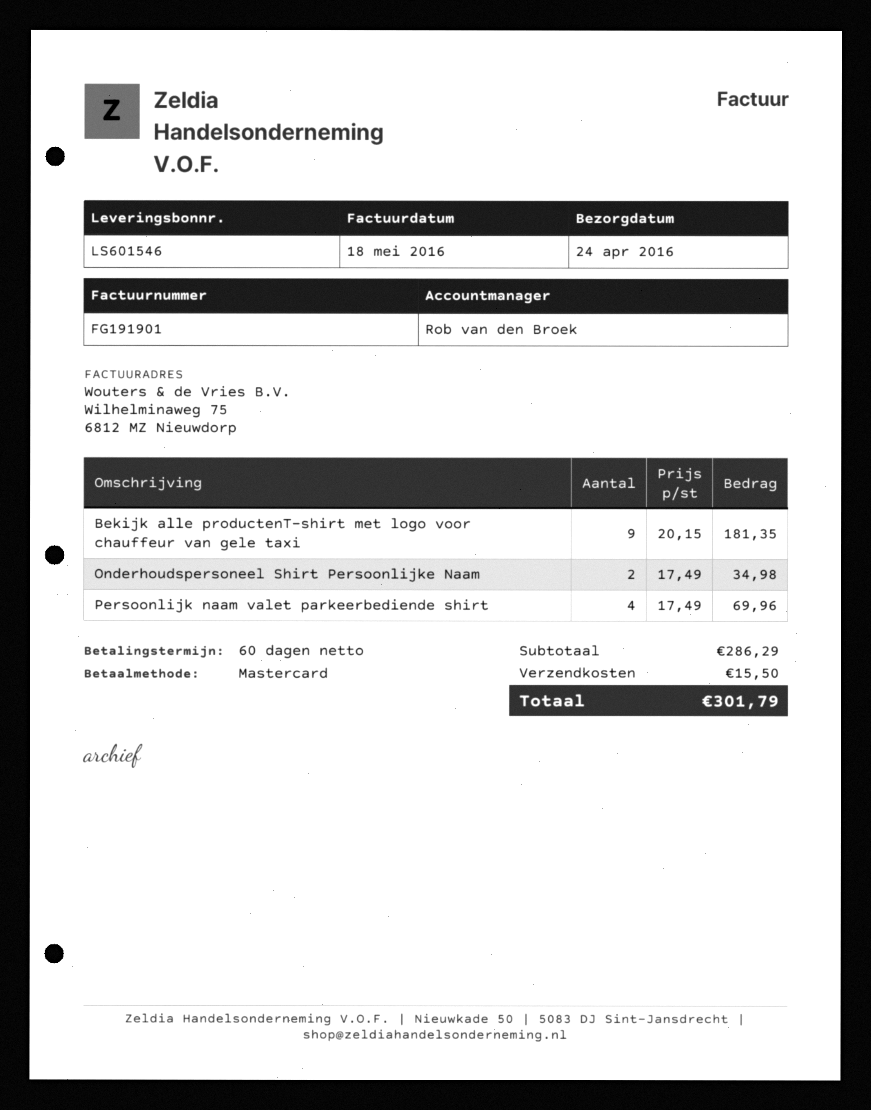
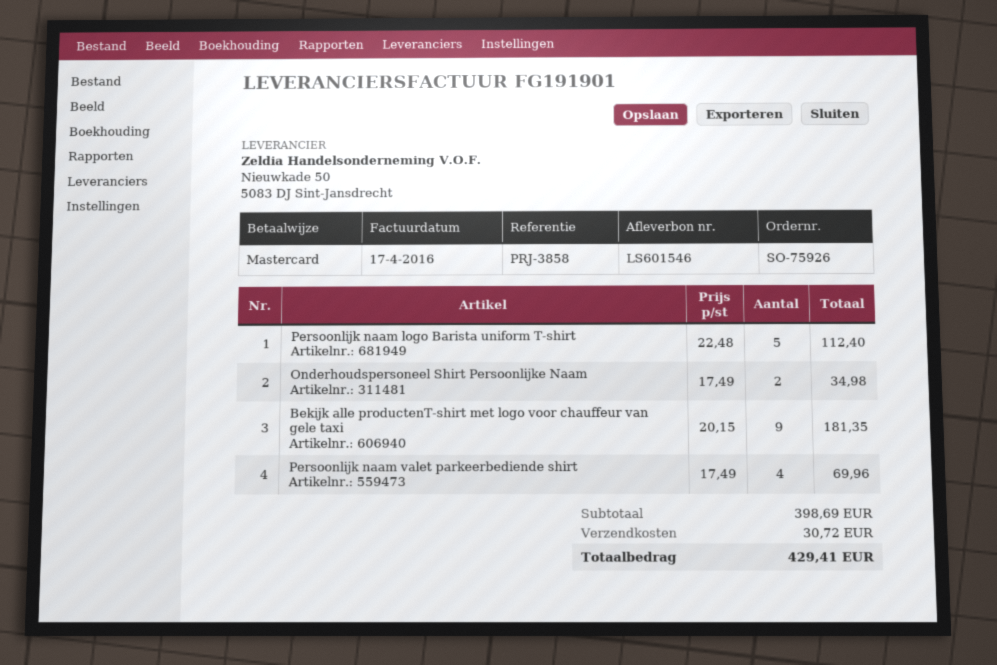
invoice date: 2016-05-18 -> 2016-04-17
Persoonlijk naam logo Barista uniform T-shirt: none -> 5 x 22.48 = 112.40
subtotal: 286.29 -> 398.69
shipping: 15.50 -> 30.72
total: 301.79 -> 429.41

